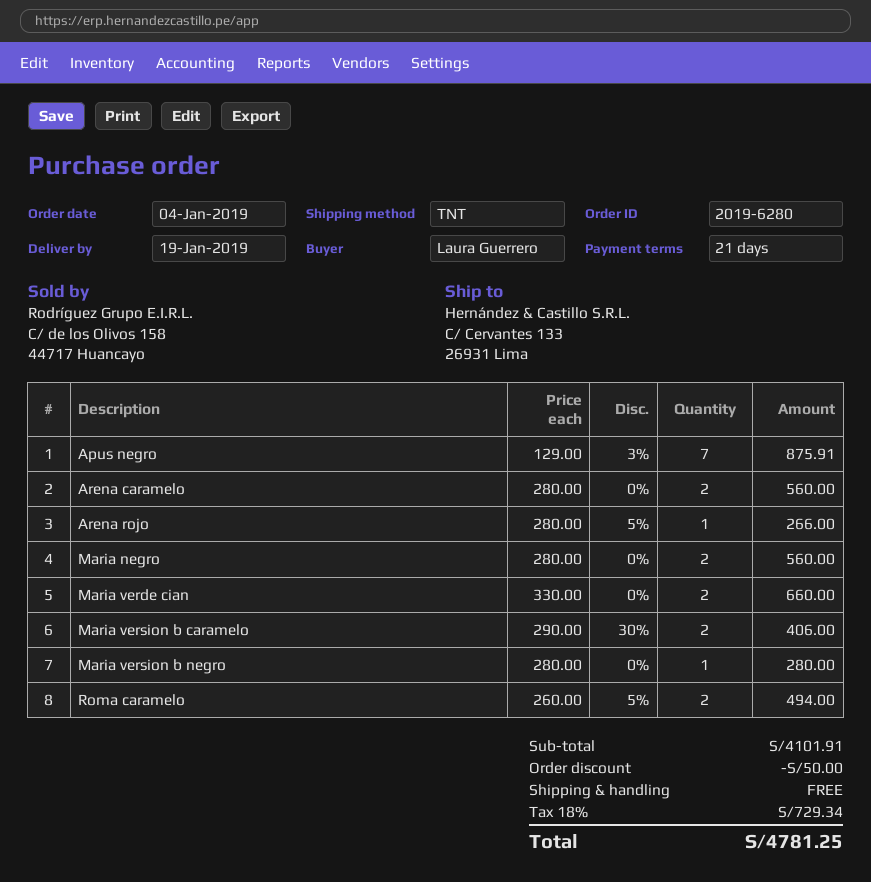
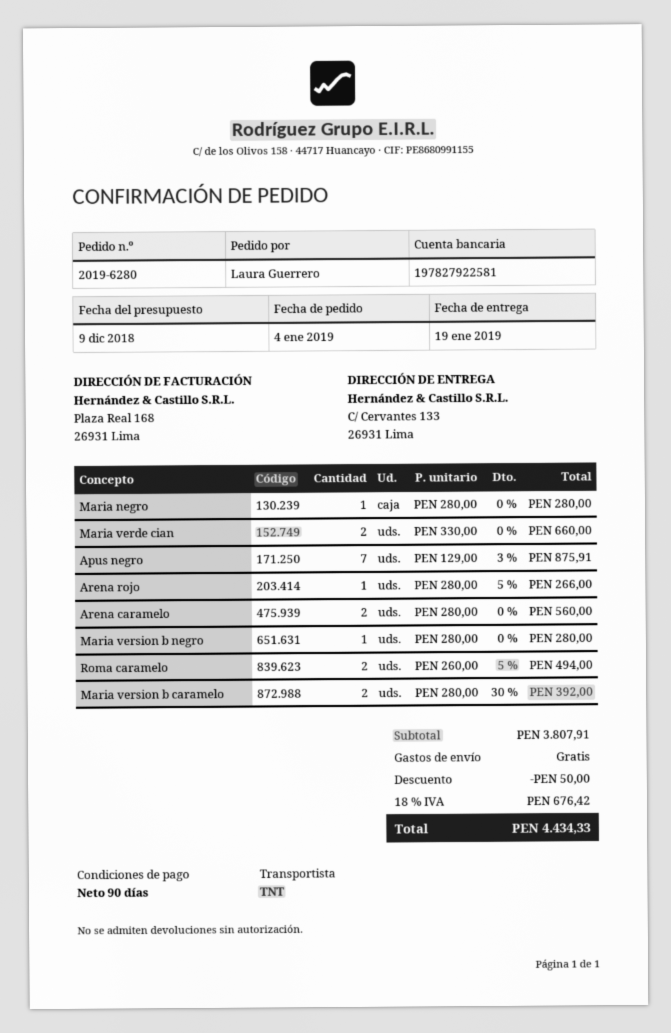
payment terms: 21 days -> 90 days
Maria negro: 2 x 280.00 = 560.00 -> 1 x 280.00 = 280.00
Maria version b caramelo: 2 x 290.00 - 30% = 406.00 -> 2 x 280.00 - 30% = 392.00
subtotal: 4101.91 -> 3807.91
tax: 18% = 729.34 -> 18% = 676.42
total: 4781.25 -> 4434.33

